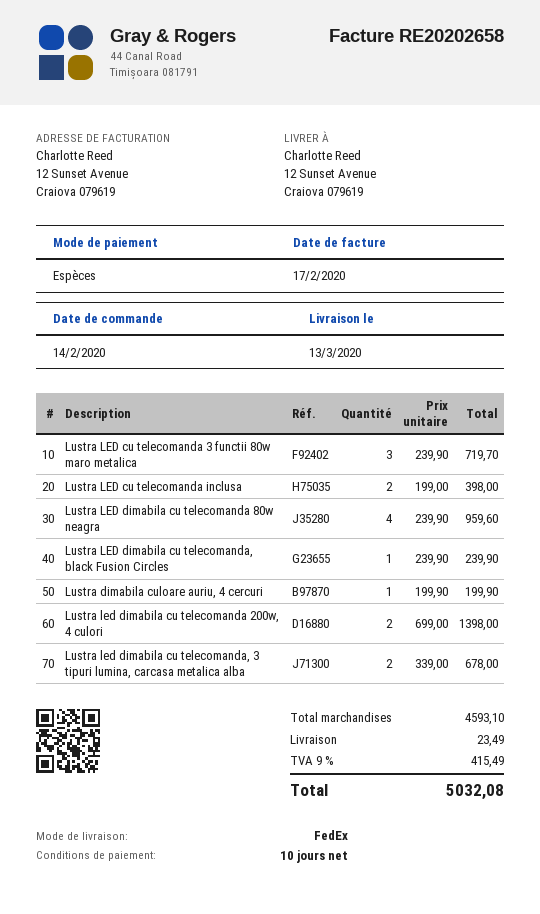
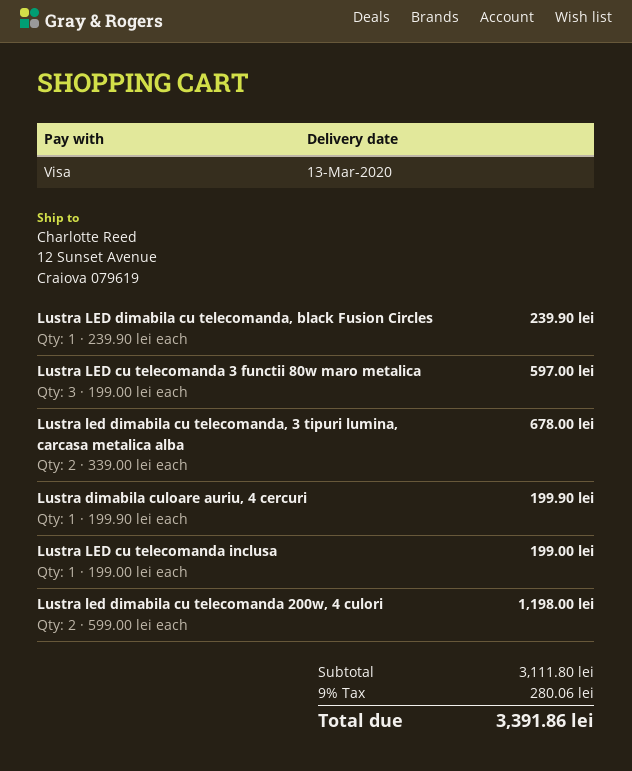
payment method: cash -> Visa
Lustra LED cu telecomanda 3 functii 80w maro metalica: 3 x 239.90 = 719.70 -> 3 x 199.00 = 597.00
Lustra LED cu telecomanda inclusa: 2 x 199.00 = 398.00 -> 1 x 199.00 = 199.00
Lustra LED dimabila cu telecomanda 80w neagra: 4 x 239.90 = 959.60 -> none
Lustra led dimabila cu telecomanda 200w, 4 culori: 2 x 699.00 = 1398.00 -> 2 x 599.00 = 1198.00
subtotal: 4593.10 -> 3111.80
shipping: 23.49 -> none
tax: 9% = 415.49 -> 9% = 280.06
total: 5032.08 -> 3391.86

